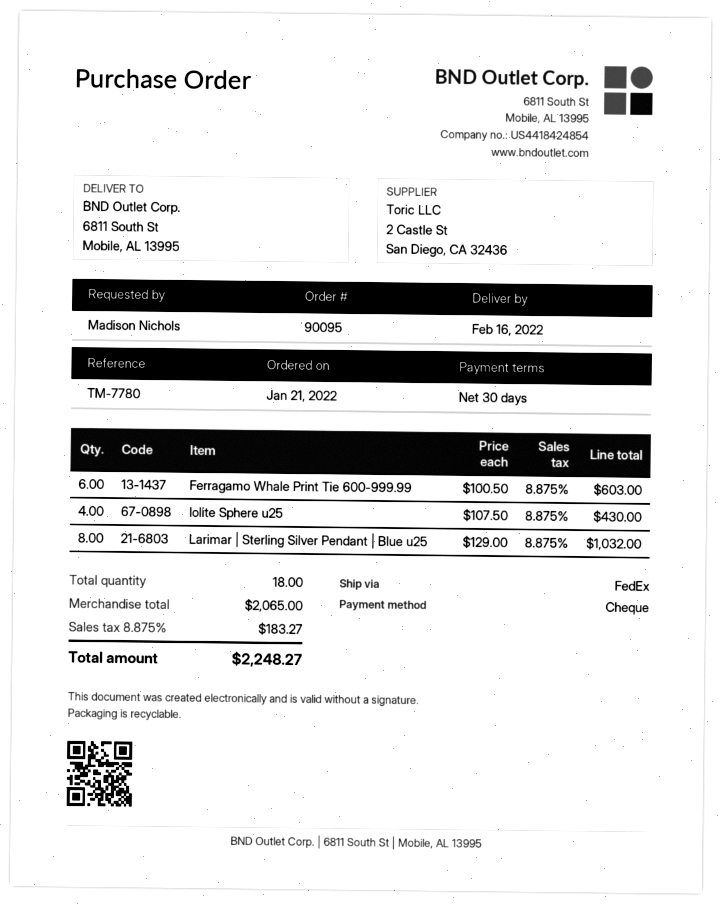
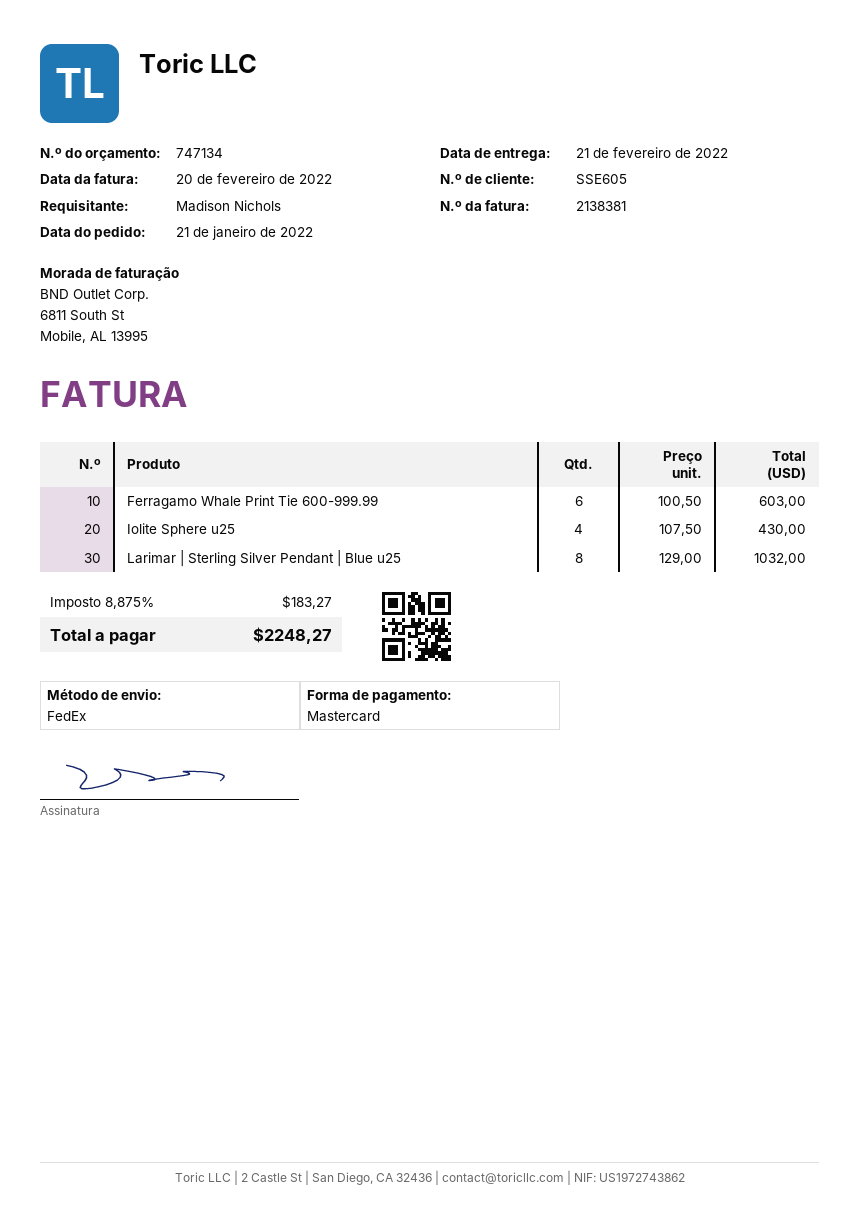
delivery date: 2022-02-16 -> 2022-02-21
payment method: cheque -> Mastercard

